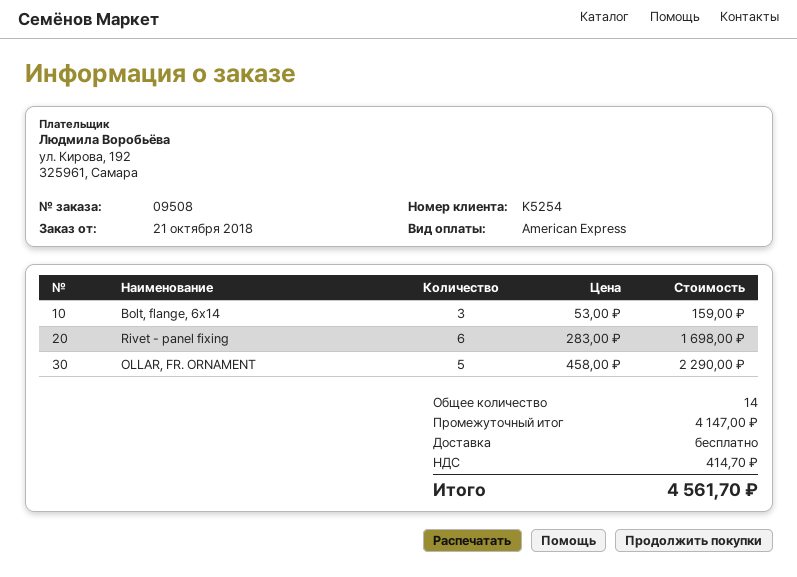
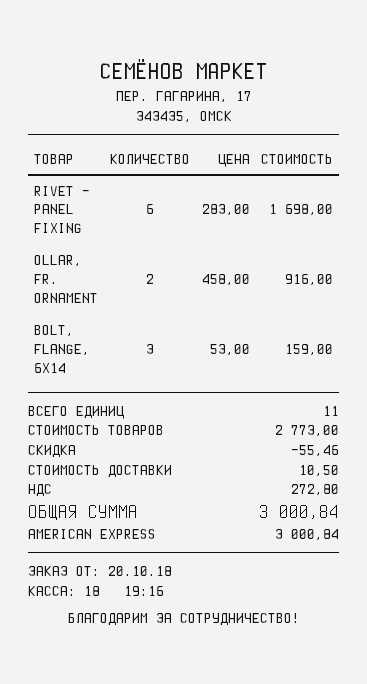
order date: 2018-10-21 -> 2018-10-20
OLLAR, FR. ORNAMENT: 5 x 458.00 = 2290.00 -> 2 x 458.00 = 916.00
total quantity: 14 -> 11
subtotal: 4147.00 -> 2773.00
discount: none -> 55.46
shipping: 0.00 -> 10.50
tax: 414.70 -> 272.80
total: 4561.70 -> 3000.84

